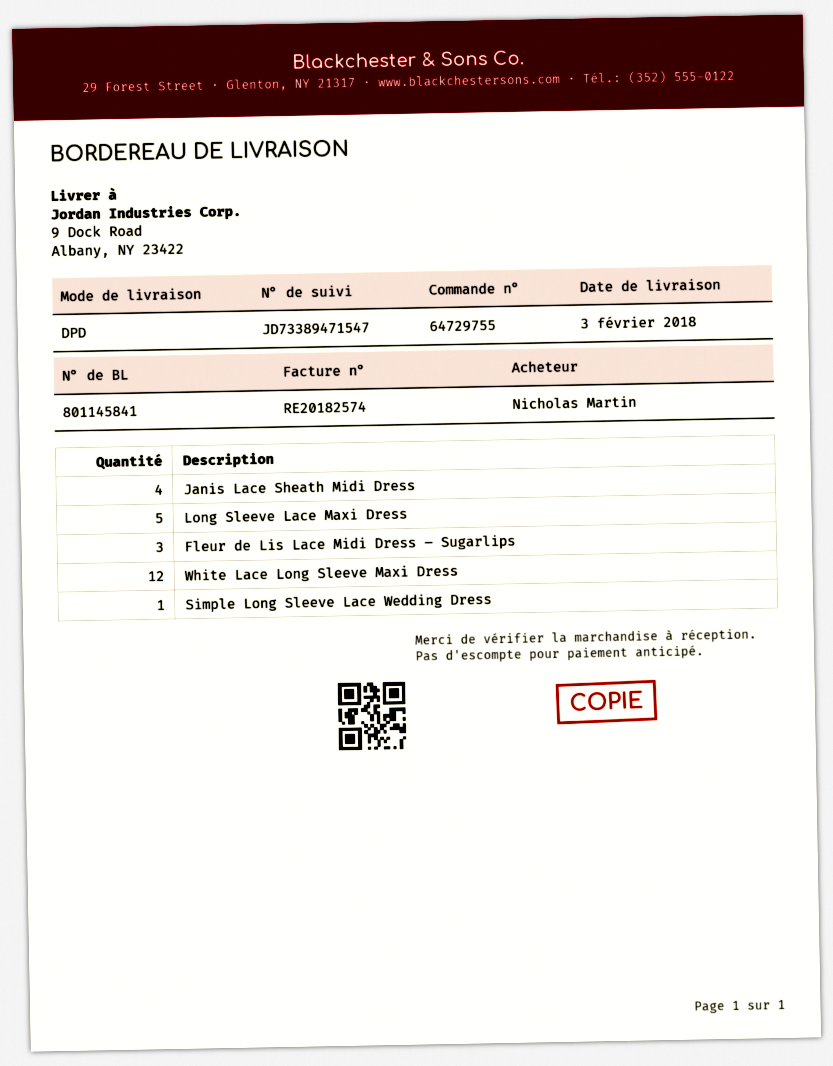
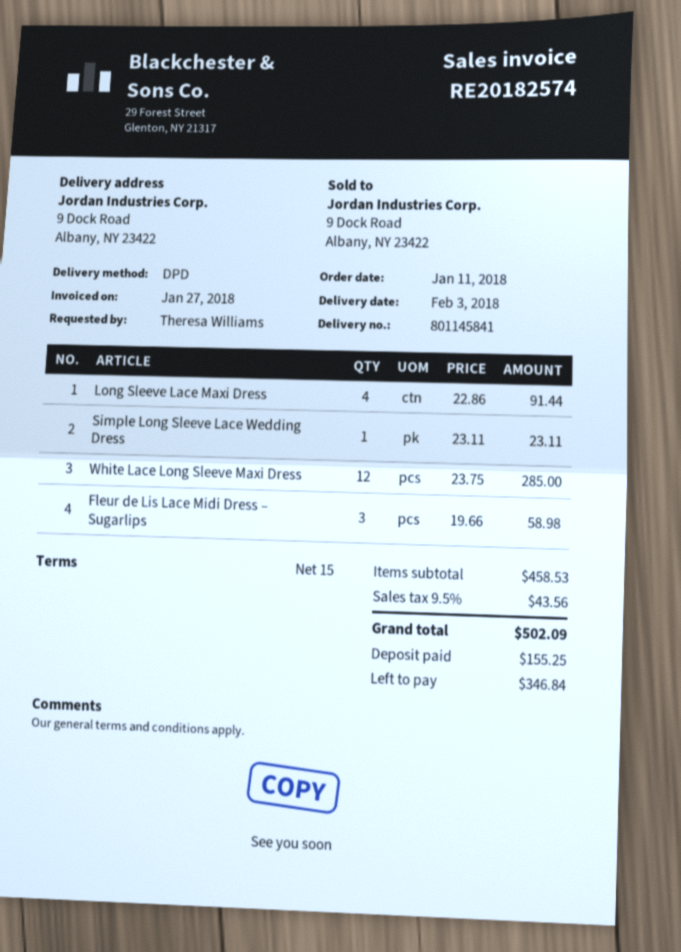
ordered by: Nicholas Martin -> Theresa Williams
Janis Lace Sheath Midi Dress: 4 -> none
Long Sleeve Lace Maxi Dress: 5 -> 4

